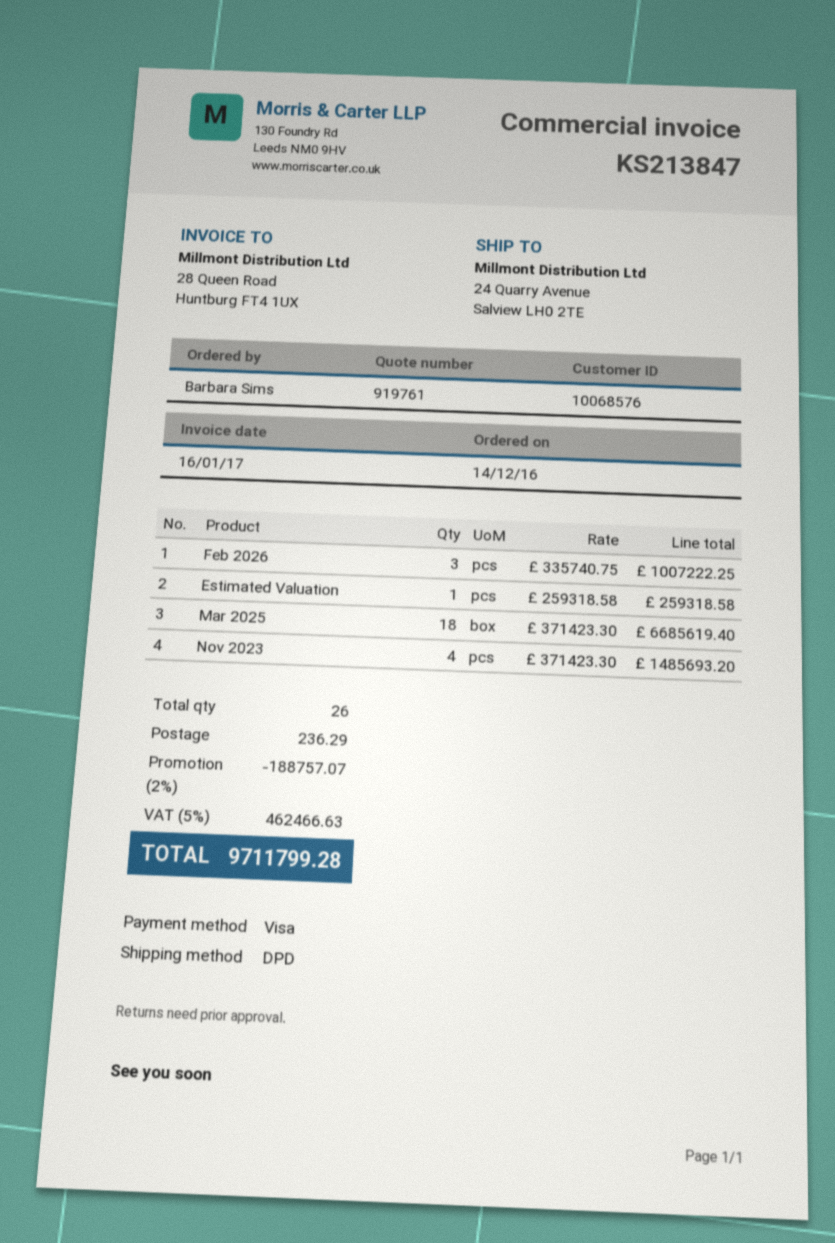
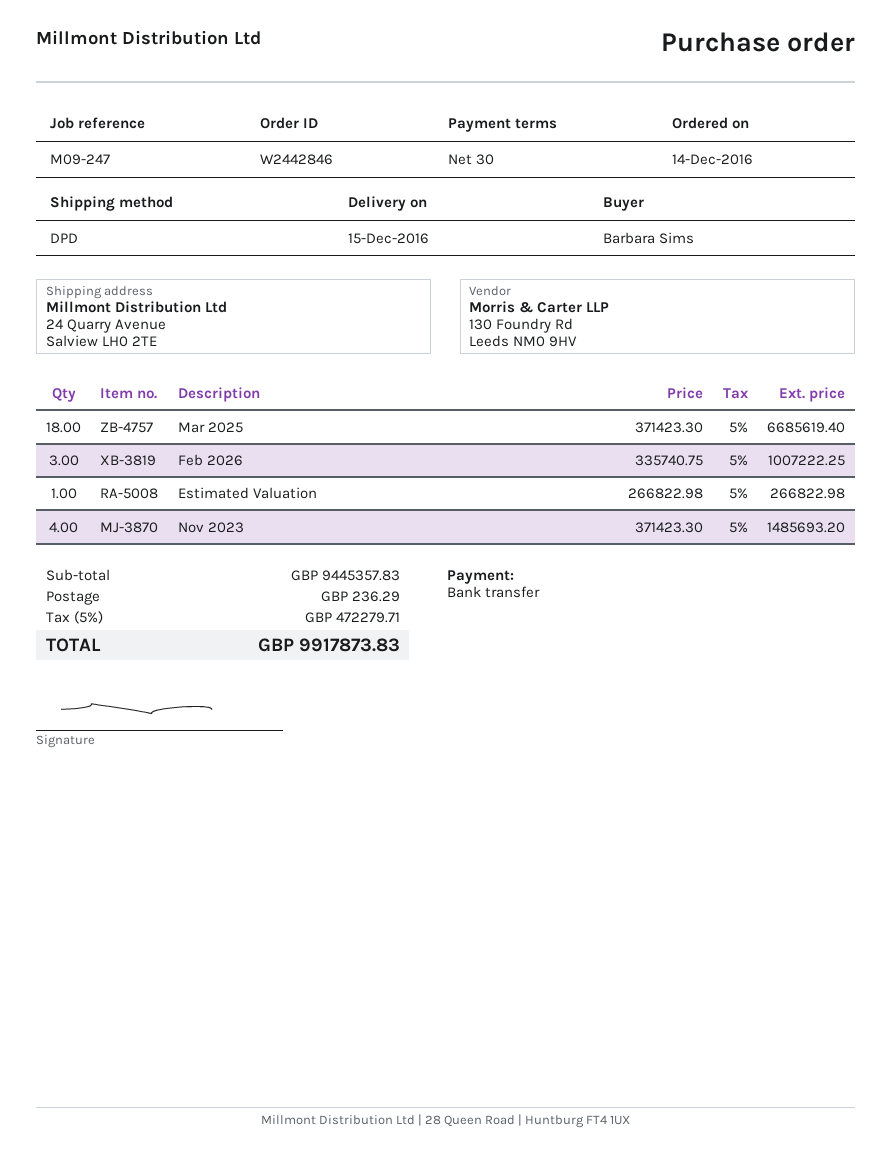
payment method: Visa -> bank transfer
Estimated Valuation: 1 x 259318.58 = 259318.58 -> 1 x 266822.98 = 266822.98
discount: 2% = 188757.07 -> none
tax: 5% = 462466.63 -> 5% = 472279.71
total: 9711799.28 -> 9917873.83

